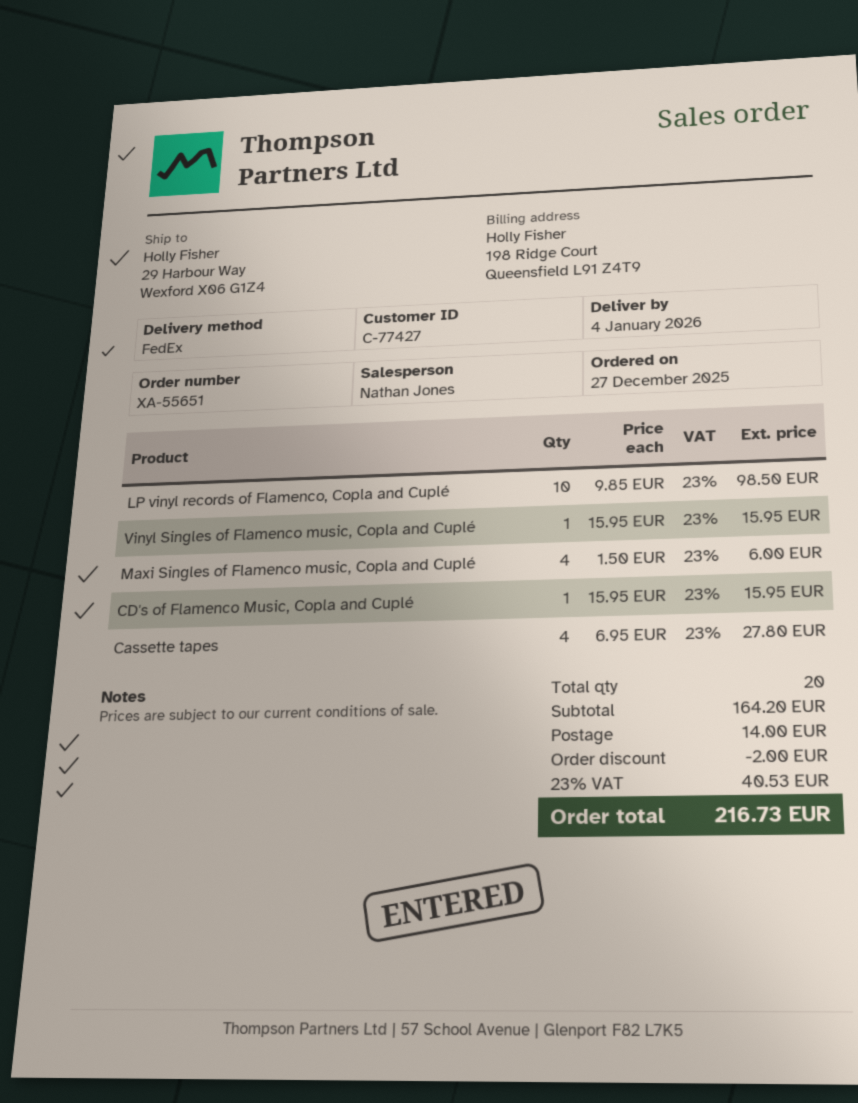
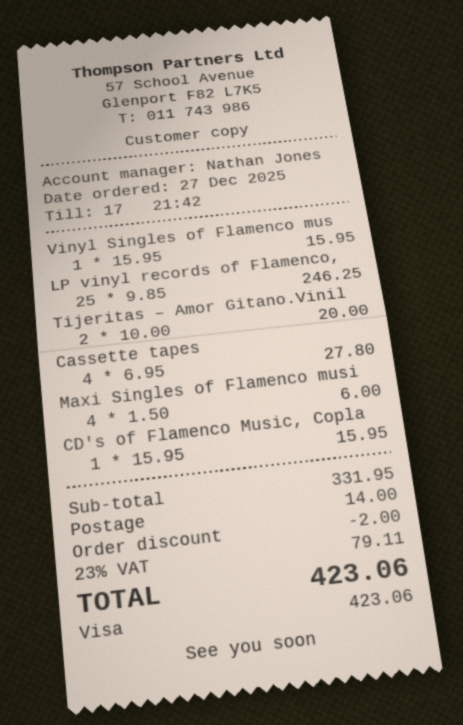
LP vinyl records of Flamenco, Copla and Cuplé: 10 x 9.85 = 98.50 -> 25 x 9.85 = 246.25
Tijeritas – Amor Gitano.Vinil: none -> 2 x 10.00 = 20.00
subtotal: 164.20 -> 331.95
tax: 23% = 40.53 -> 23% = 79.11
total: 216.73 -> 423.06

